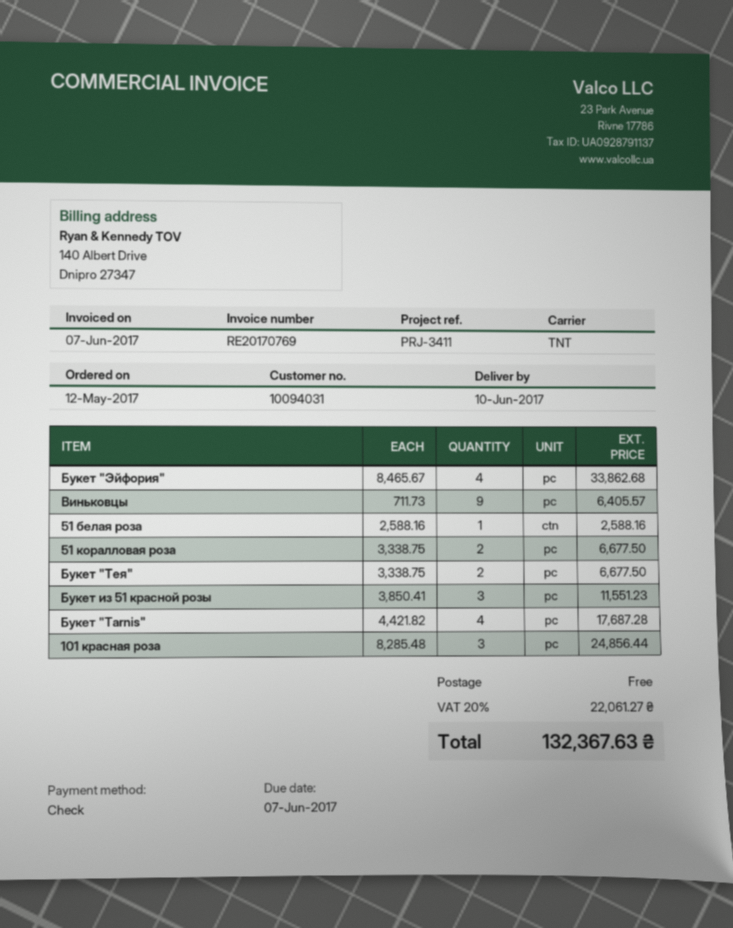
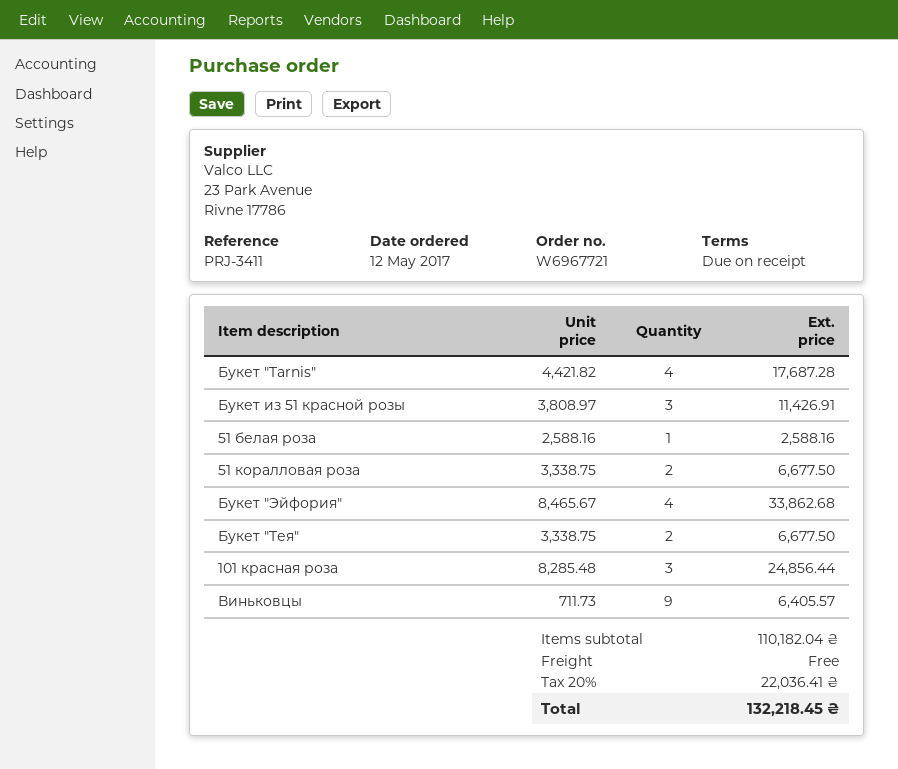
Букет из 51 красной розы: 3 x 3850.41 = 11551.23 -> 3 x 3808.97 = 11426.91
tax: 20% = 22061.27 -> 20% = 22036.41
total: 132367.63 -> 132218.45

